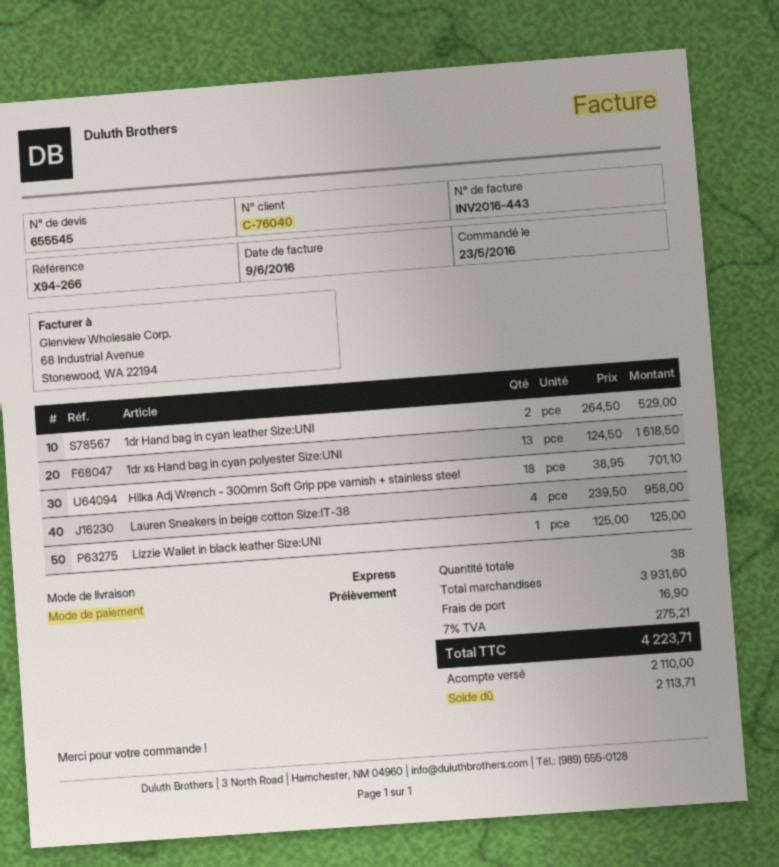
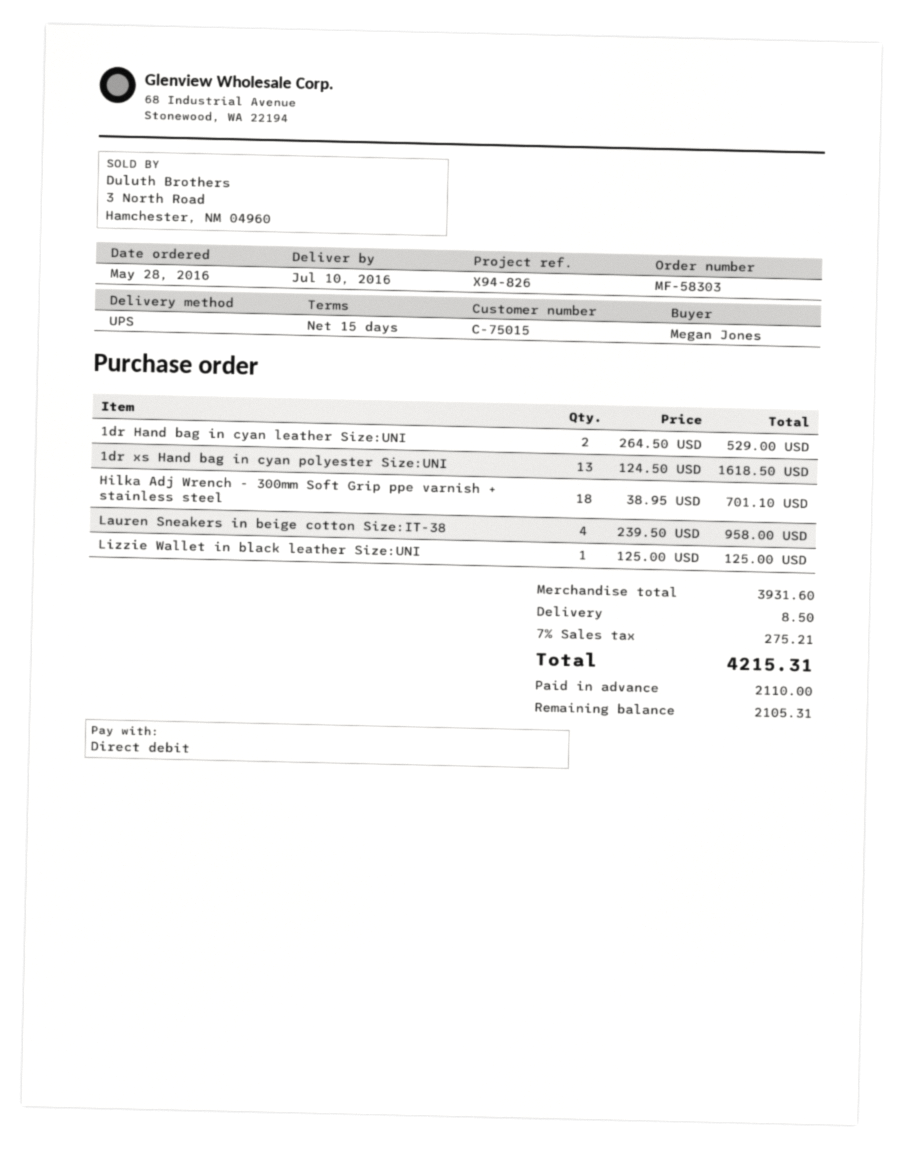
order date: 2016-05-23 -> 2016-05-28
customer number: C-76040 -> C-75015
reference: X94-266 -> X94-826
shipping method: express -> UPS
shipping: 16.90 -> 8.50
total: 4223.71 -> 4215.31
balance: 2113.71 -> 2105.31

